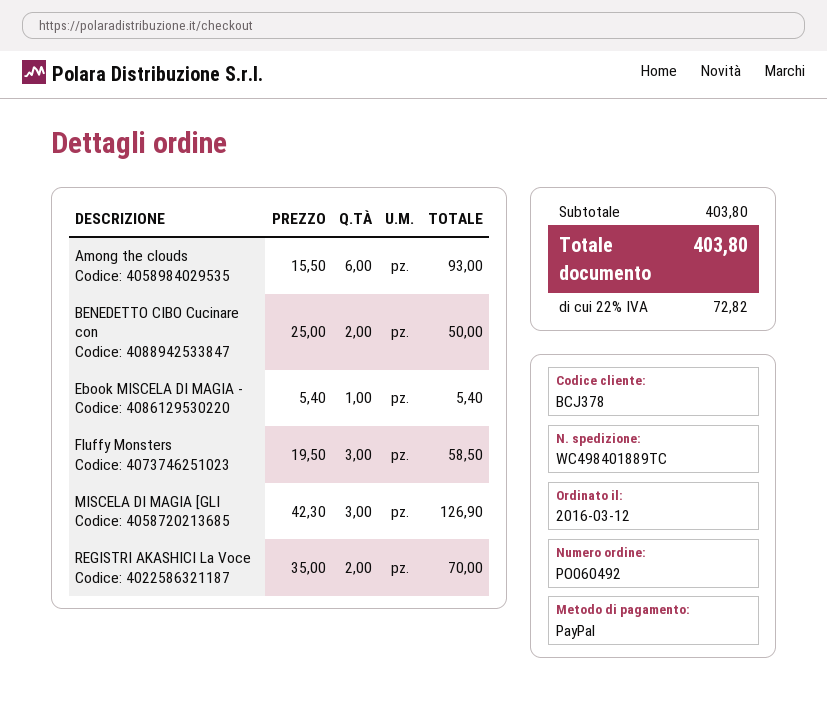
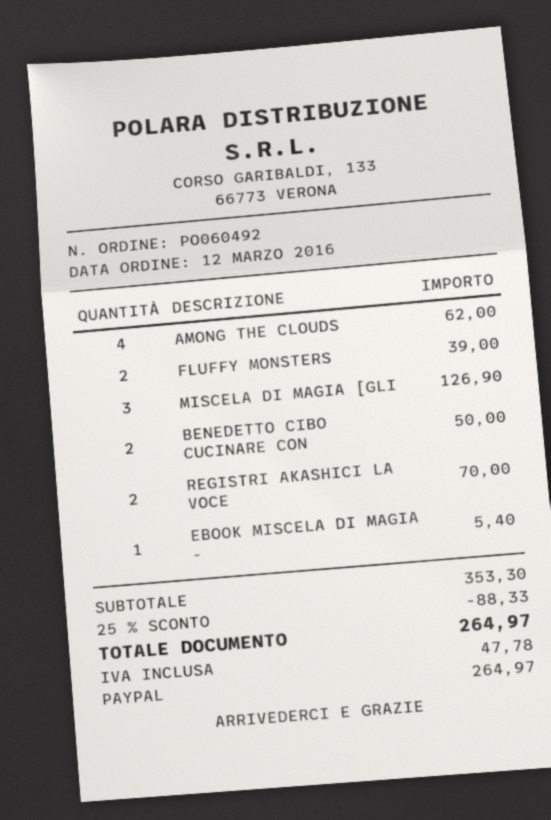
Among the clouds: 6 for 93.00 -> 4 for 62.00
Fluffy Monsters: 3 for 58.50 -> 2 for 39.00
subtotal: 403.80 -> 353.30
discount: none -> 25% = 88.33
tax: 72.82 -> 47.78
total: 403.80 -> 264.97

